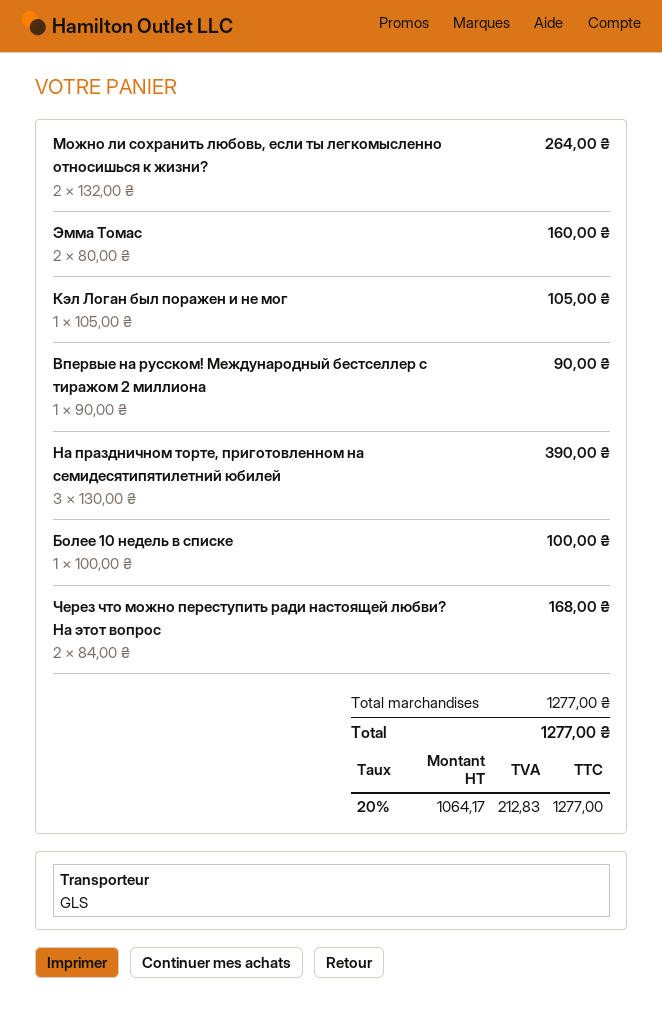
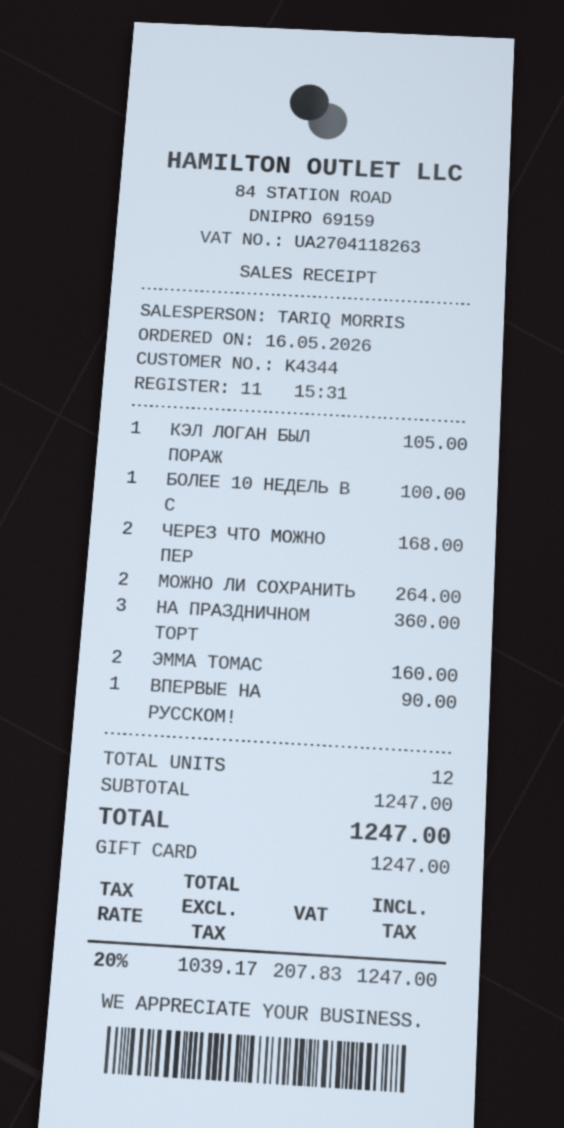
На праздничном торте, приготовленном на семидесятипятилетний юбилей: 3 for 390.00 -> 3 for 360.00
subtotal: 1277.00 -> 1247.00
net: 1064.17 -> 1039.17
tax: 20% = 212.83 -> 20% = 207.83
total: 1277.00 -> 1247.00

